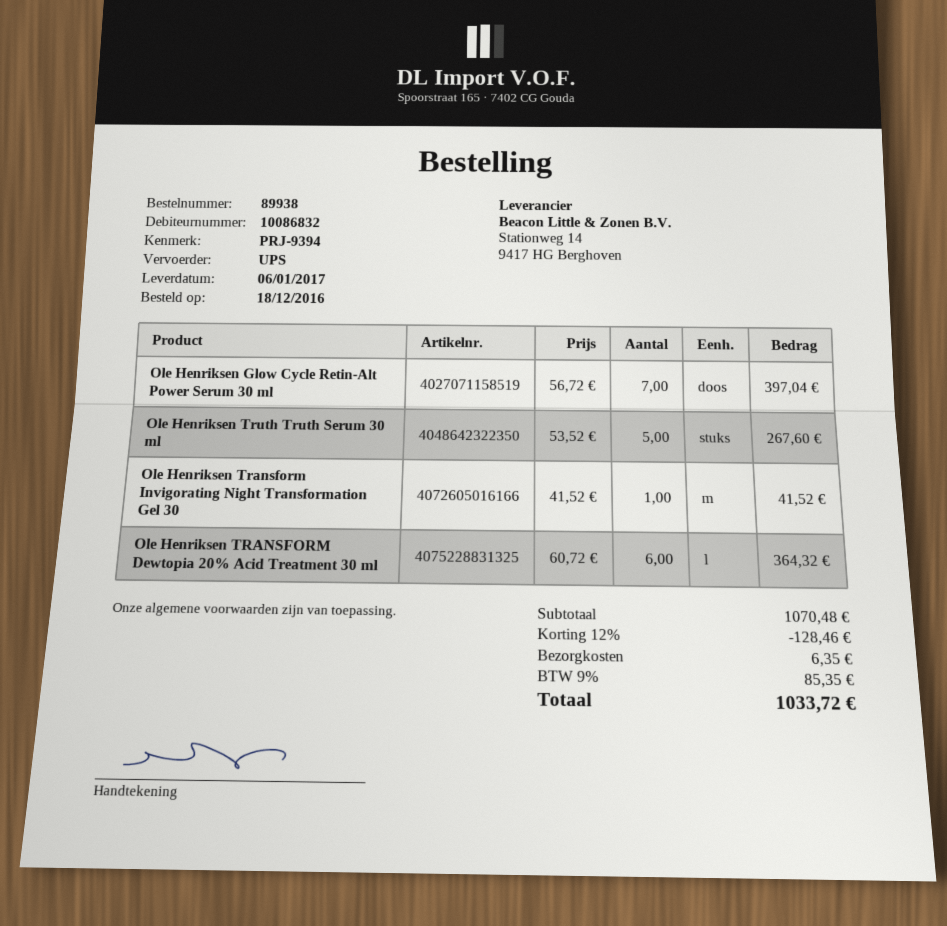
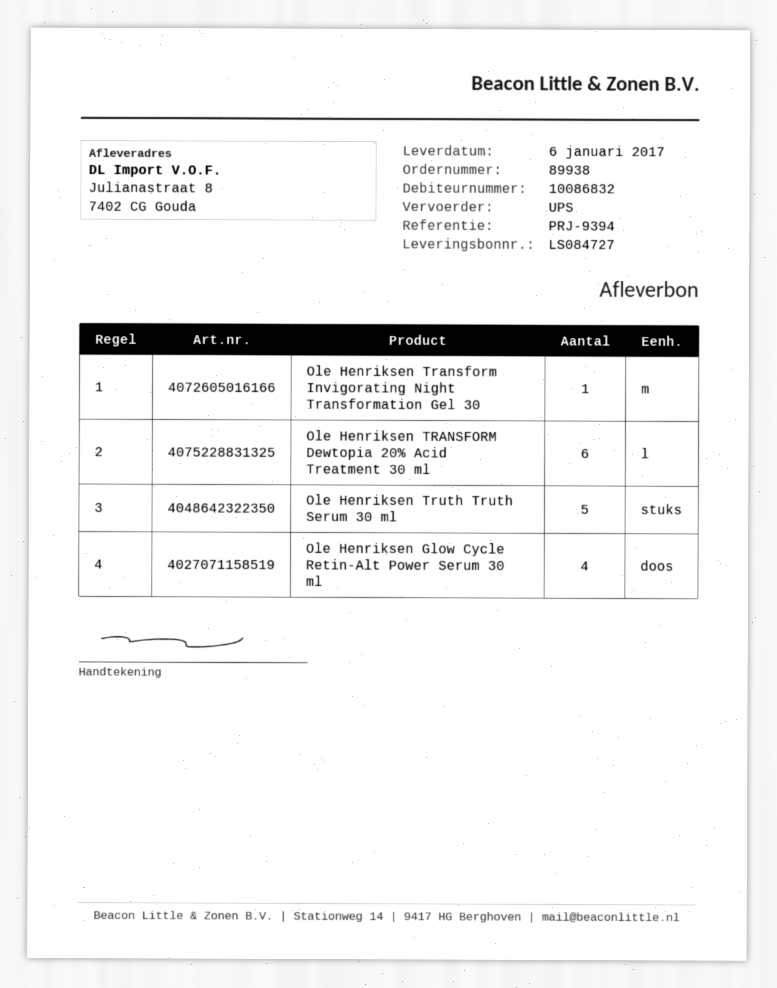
Ole Henriksen Glow Cycle Retin-Alt Power Serum 30 ml: 7 -> 4

